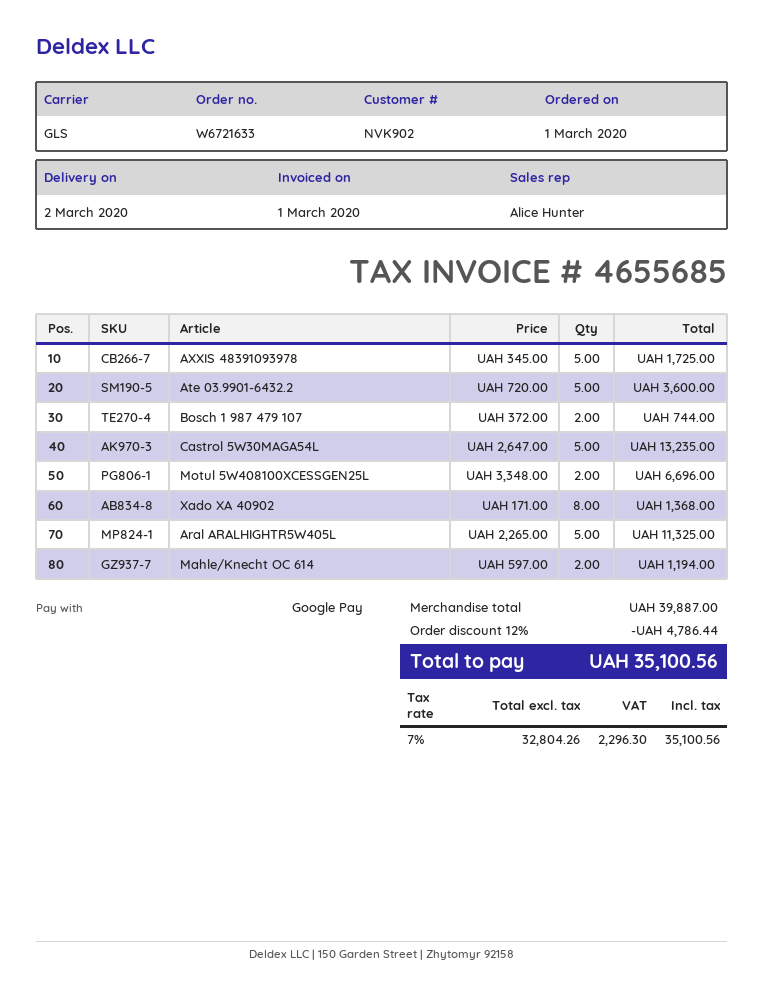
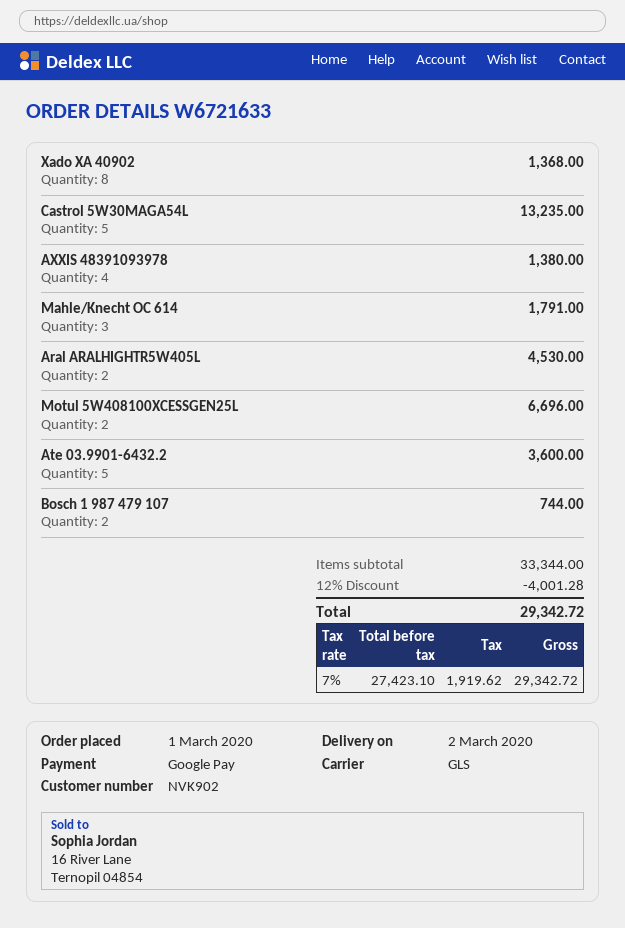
AXXIS 48391093978: 5 for 1725.00 -> 4 for 1380.00
Aral ARALHIGHTR5W405L: 5 for 11325.00 -> 2 for 4530.00
Mahle/Knecht OC 614: 2 for 1194.00 -> 3 for 1791.00
subtotal: 39887.00 -> 33344.00
discount: 12% = 4786.44 -> 12% = 4001.28
net: 32804.26 -> 27423.10
tax: 7% = 2296.30 -> 7% = 1919.62
total: 35100.56 -> 29342.72

